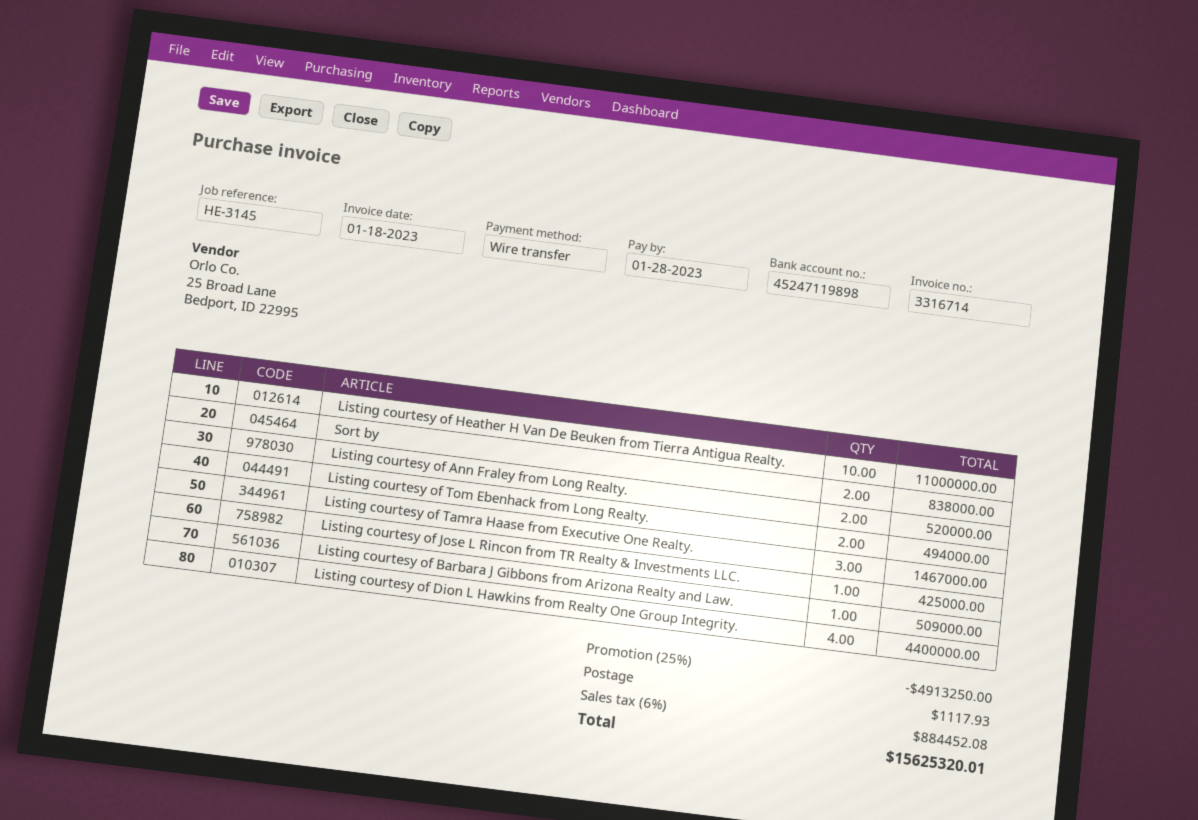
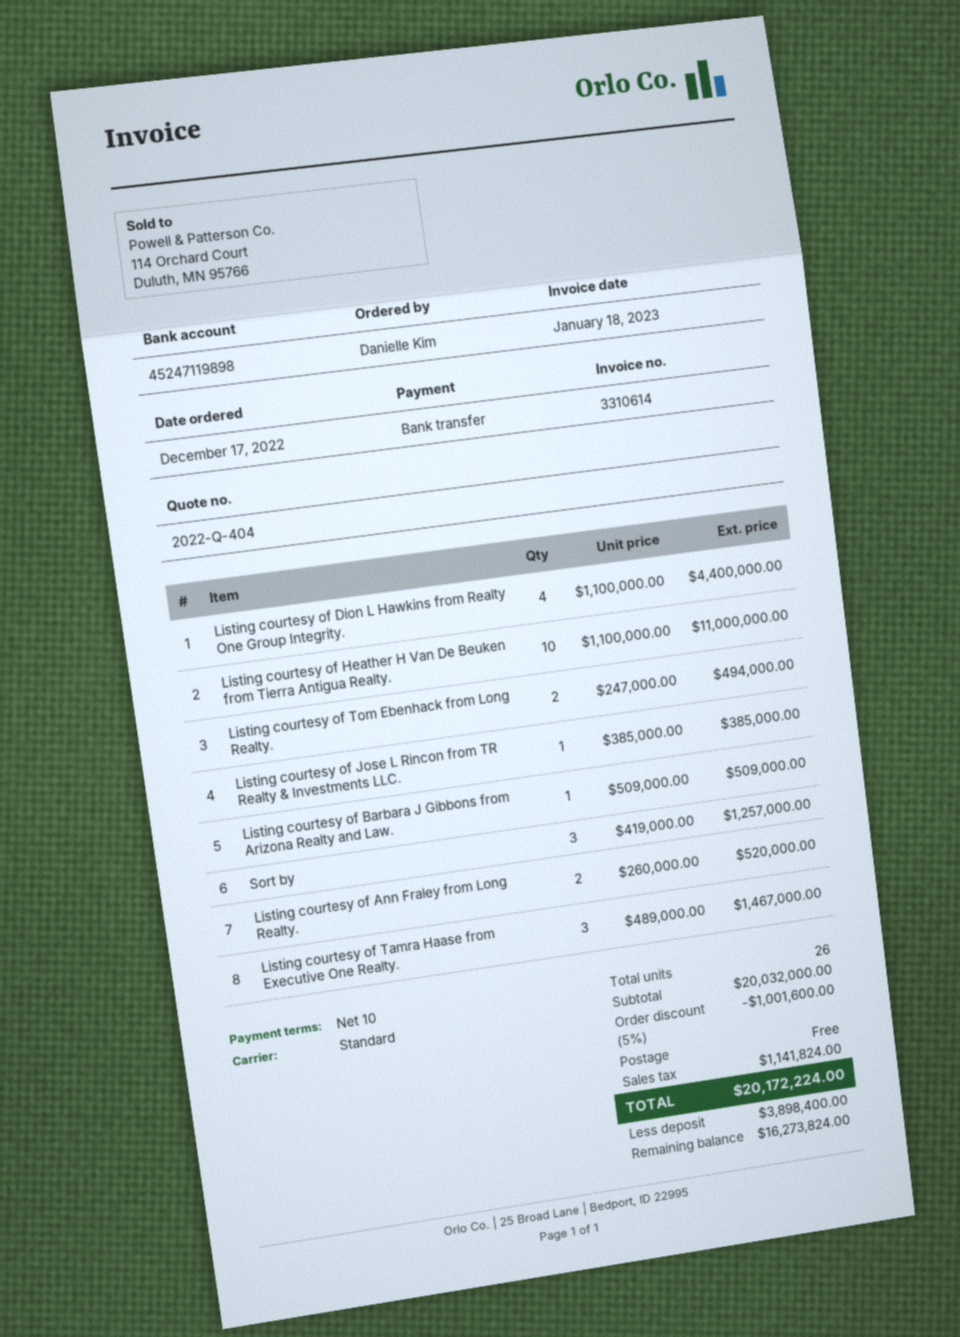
invoice number: 3316714 -> 3310614
Sort by: 2 for 838000.00 -> 3 for 1257000.00
Listing courtesy of Jose L Rincon from TR Realty & Investments LLC.: 1 for 425000.00 -> 1 for 385000.00
discount: 25% = 4913250.00 -> 5% = 1001600.00
shipping: 1117.93 -> 0.00
tax: 884452.08 -> 1141824.00
total: 15625320.01 -> 20172224.00

